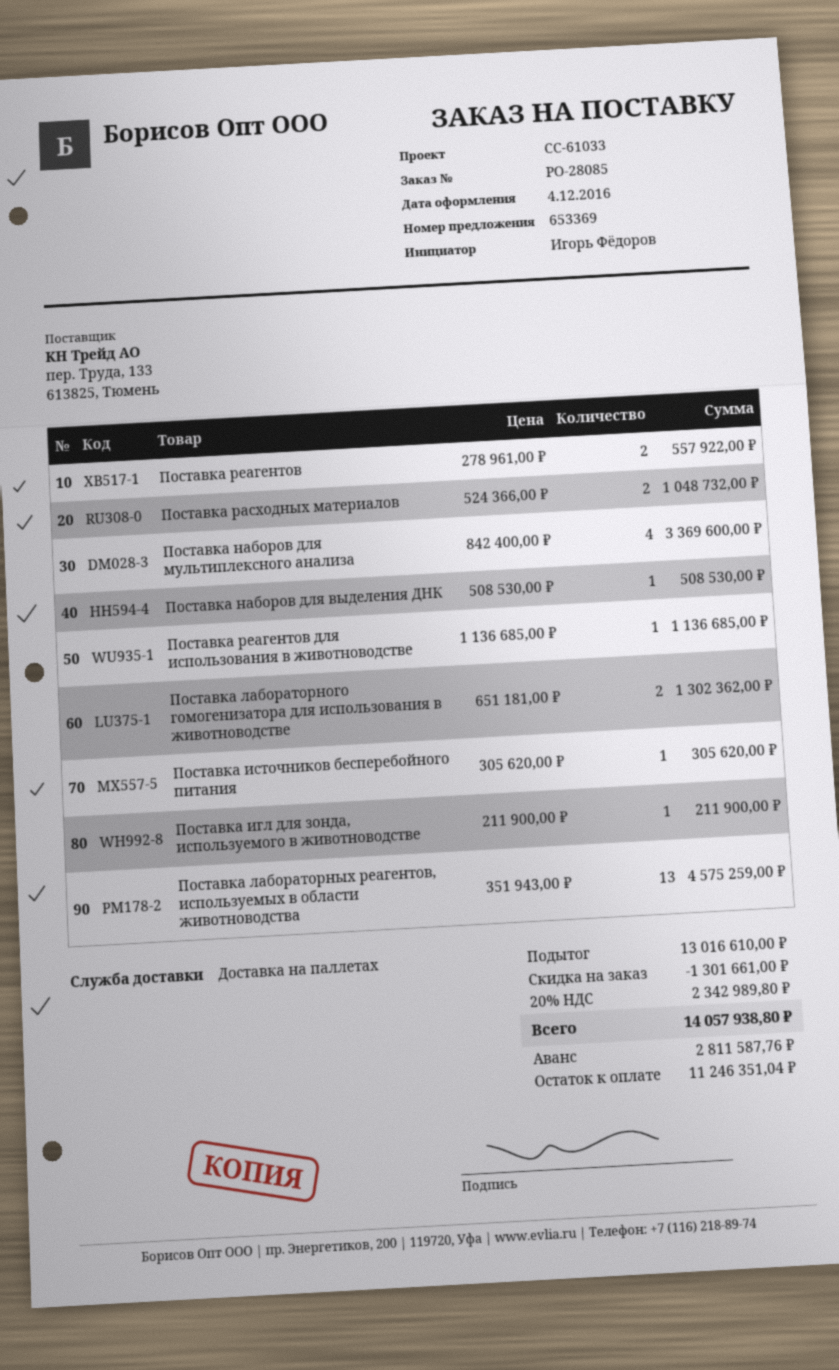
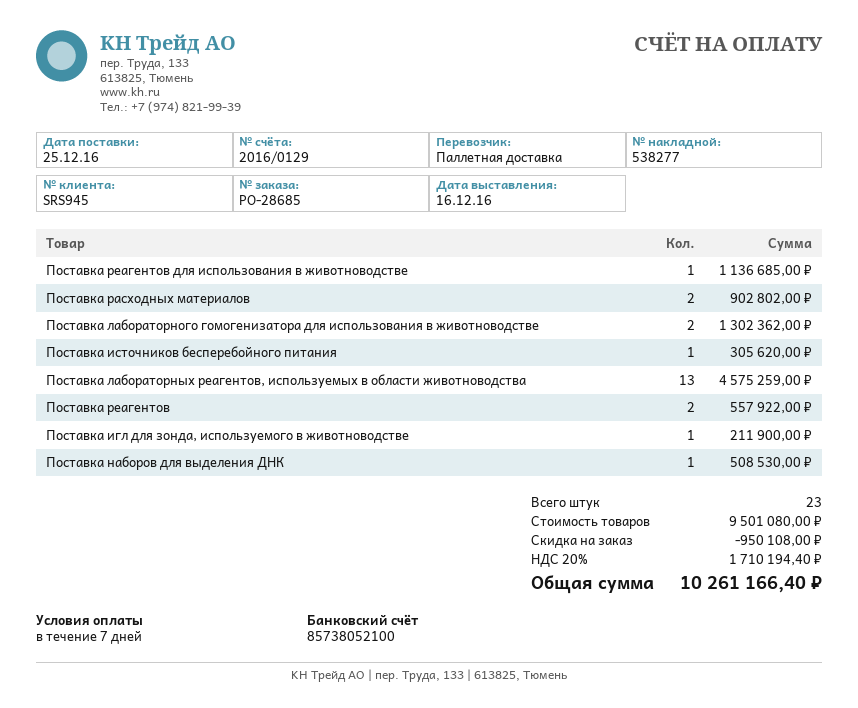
order number: PO-28085 -> PO-28685
Поставка расходных материалов: 2 for 1048732.00 -> 2 for 902802.00
Поставка наборов для мультиплексного анализа: 4 for 3369600.00 -> none
subtotal: 13016610.00 -> 9501080.00
discount: 1301661.00 -> 950108.00
tax: 20% = 2342989.80 -> 20% = 1710194.40
total: 14057938.80 -> 10261166.40

